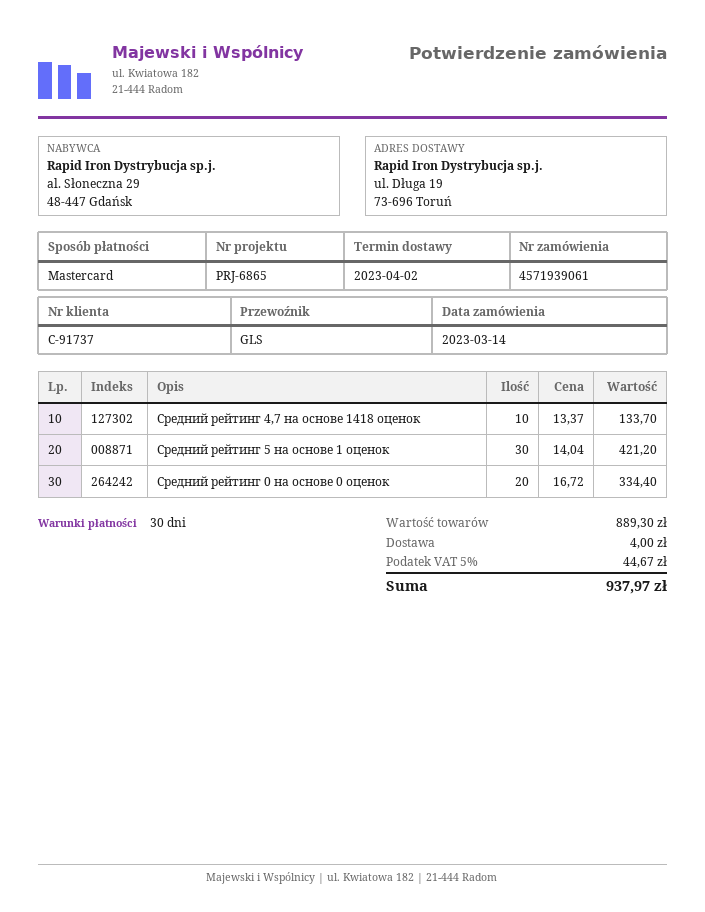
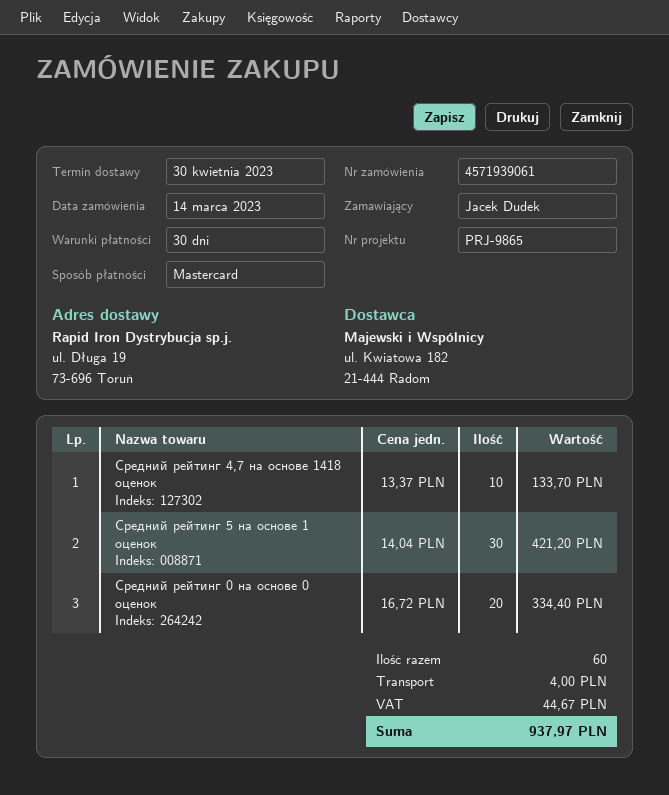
delivery date: 2023-04-02 -> 2023-04-30
reference: PRJ-6865 -> PRJ-9865

